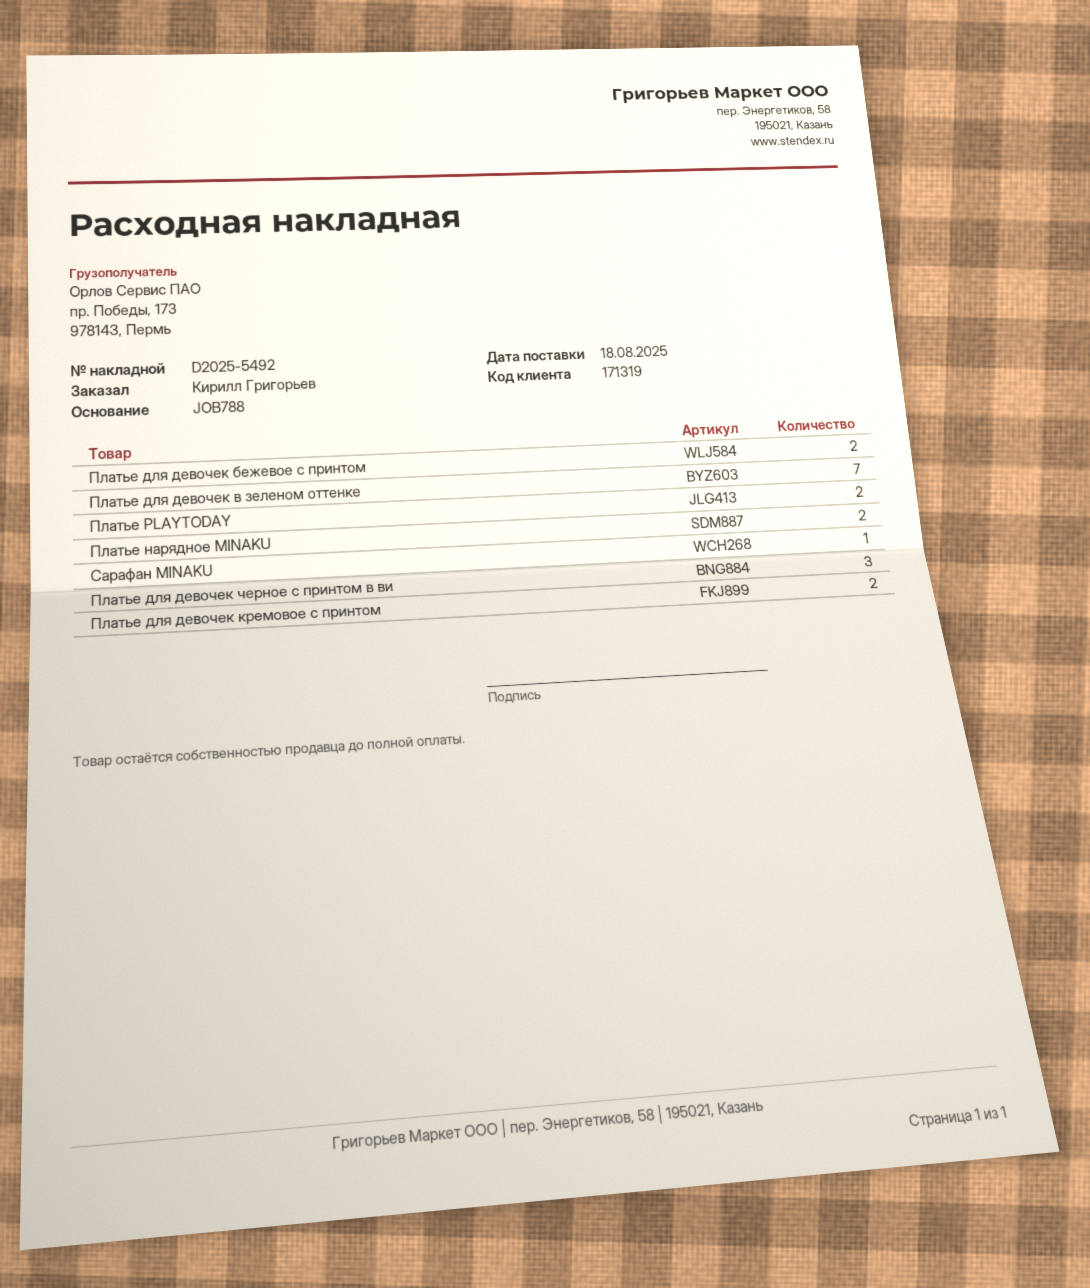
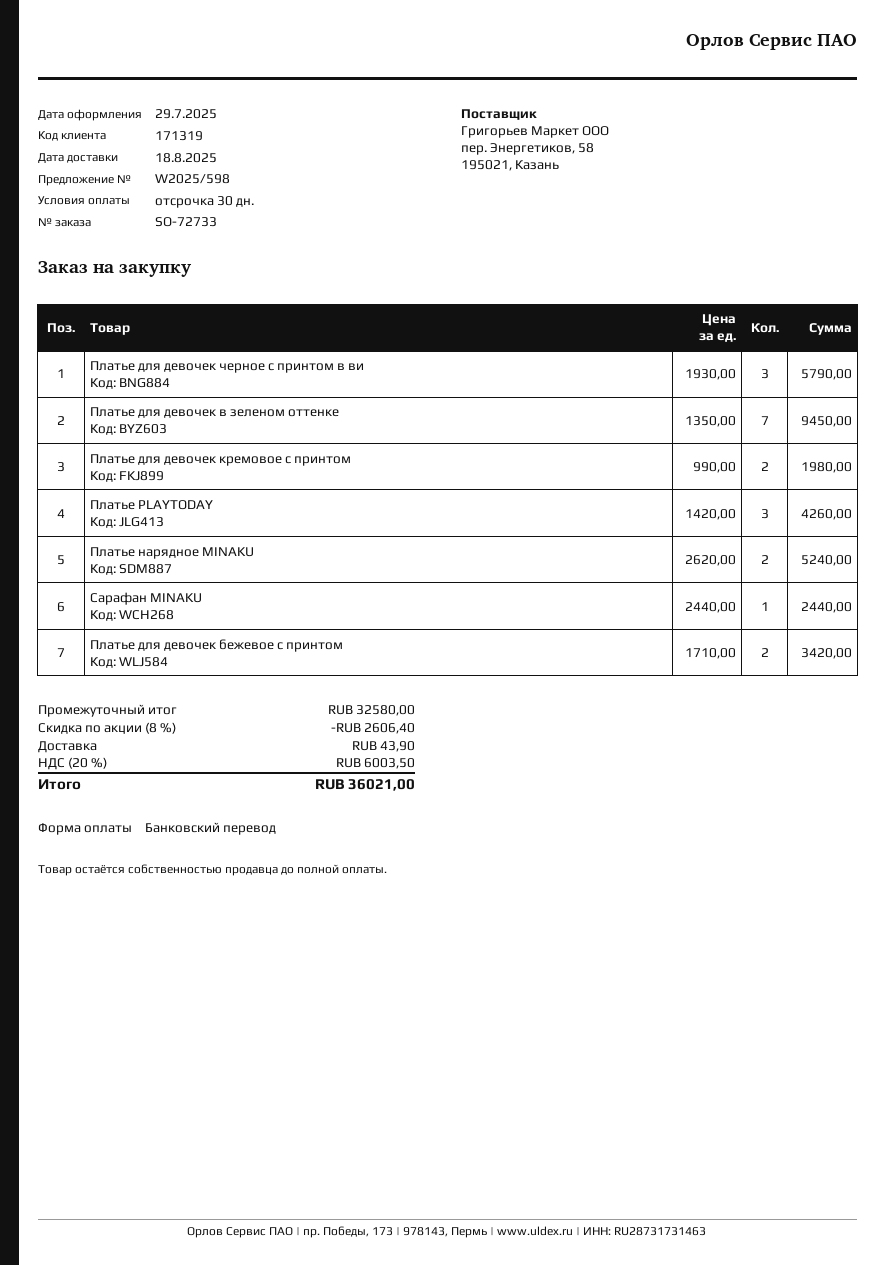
Платье PLAYTODAY: 2 -> 3

